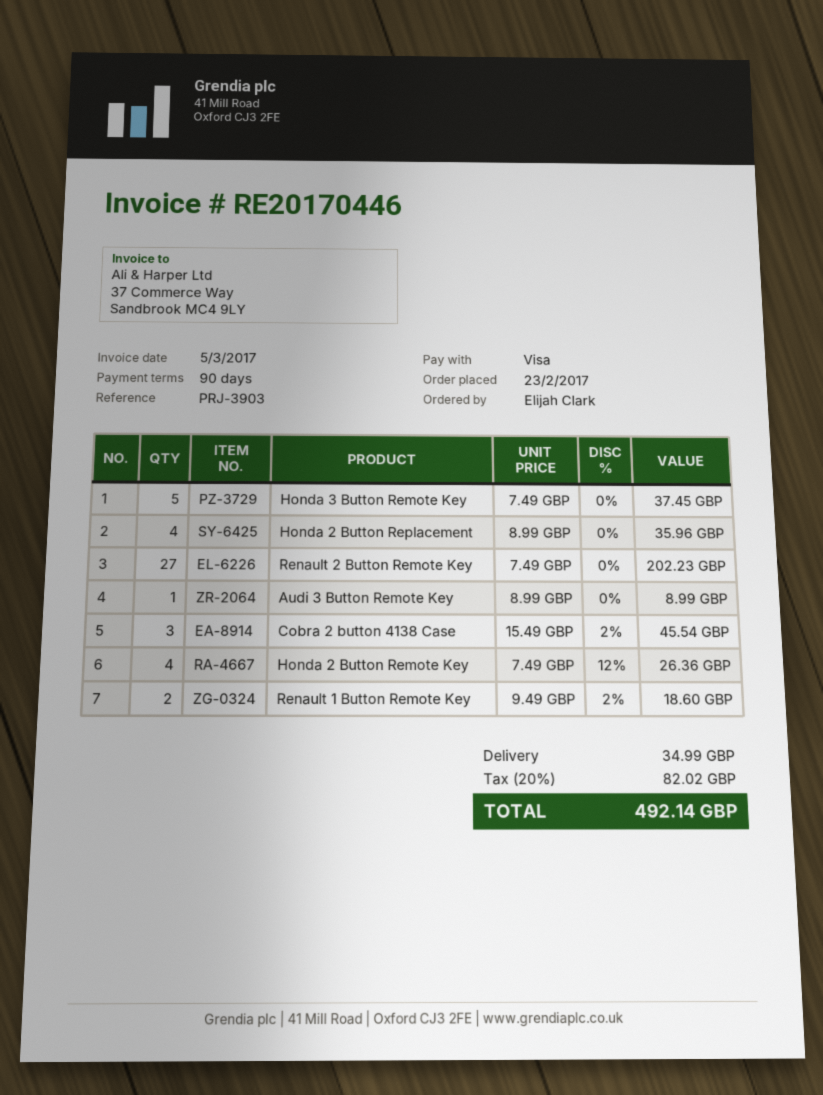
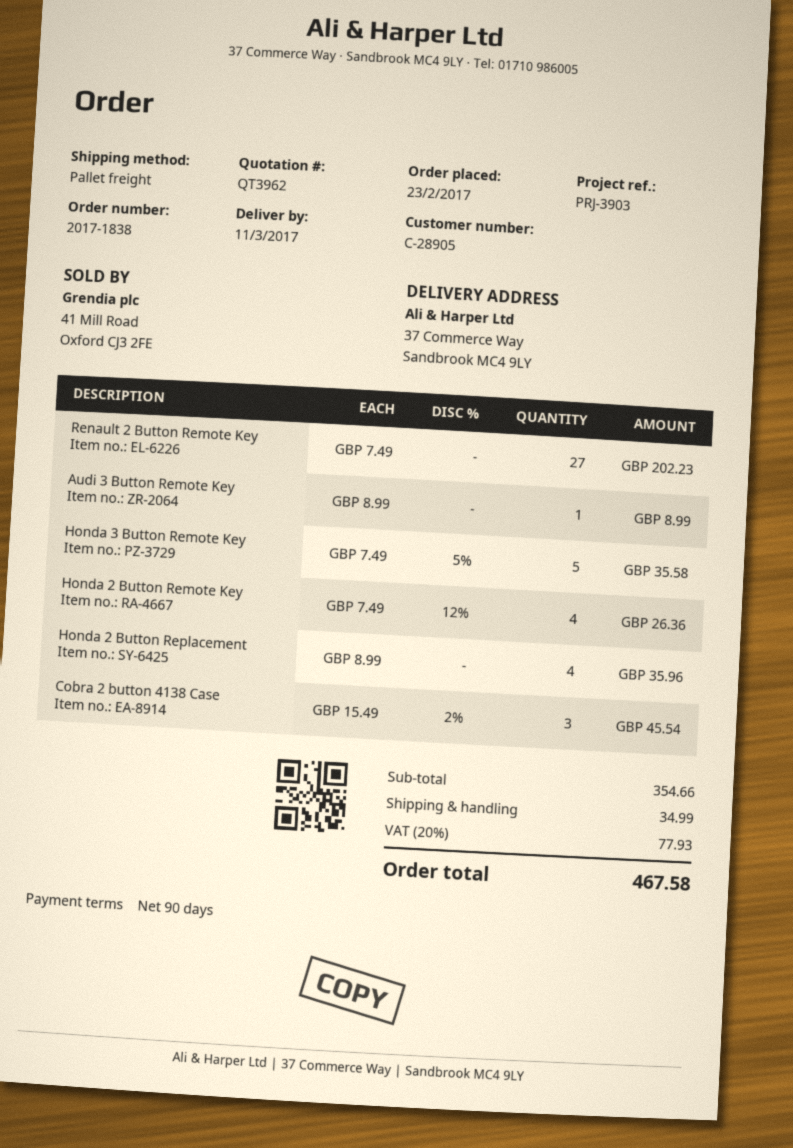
Honda 3 Button Remote Key: 5 x 7.49 = 37.45 -> 5 x 7.49 - 5% = 35.58
Renault 1 Button Remote Key: 2 x 9.49 - 2% = 18.60 -> none
tax: 20% = 82.02 -> 20% = 77.93
total: 492.14 -> 467.58

